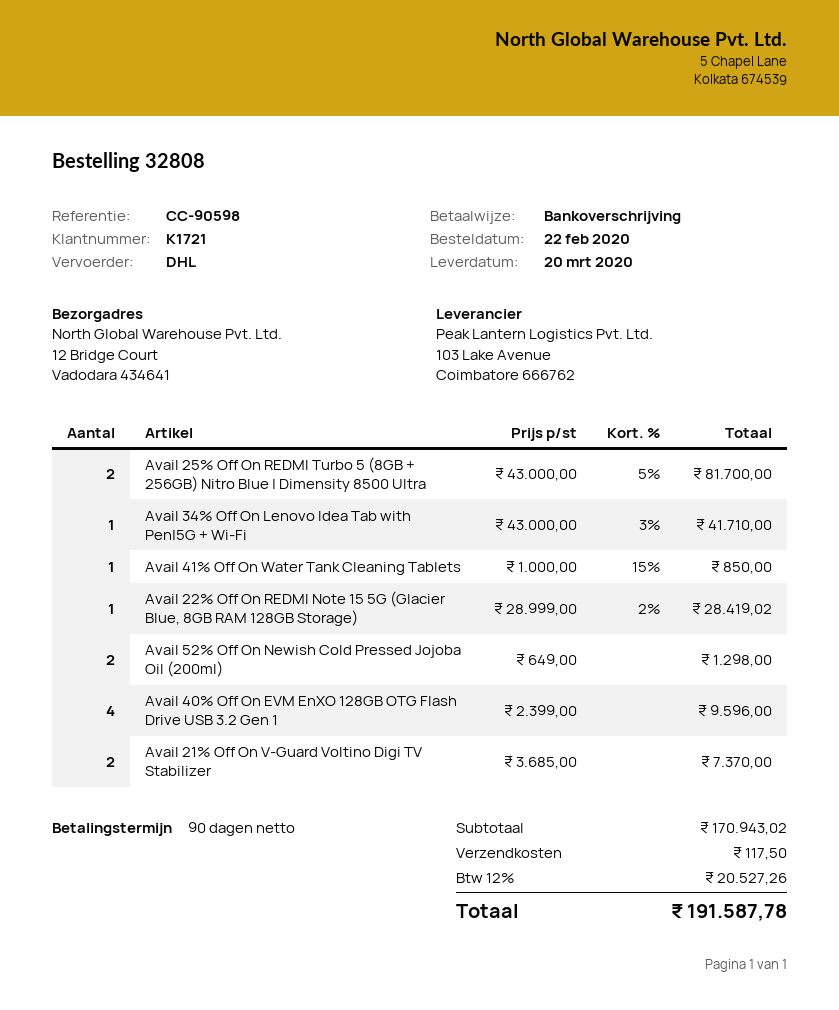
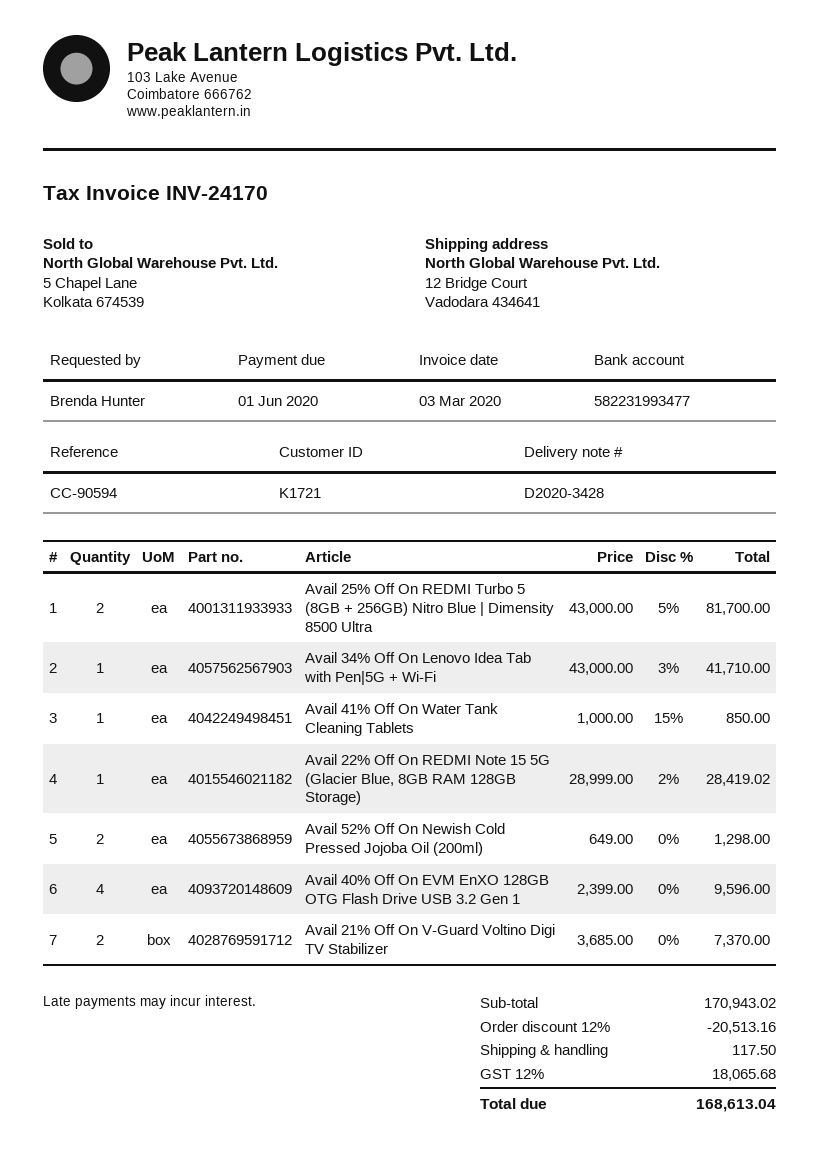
reference: CC-90598 -> CC-90594
discount: none -> 12% = 20513.16
tax: 12% = 20527.26 -> 12% = 18065.68
total: 191587.78 -> 168613.04

